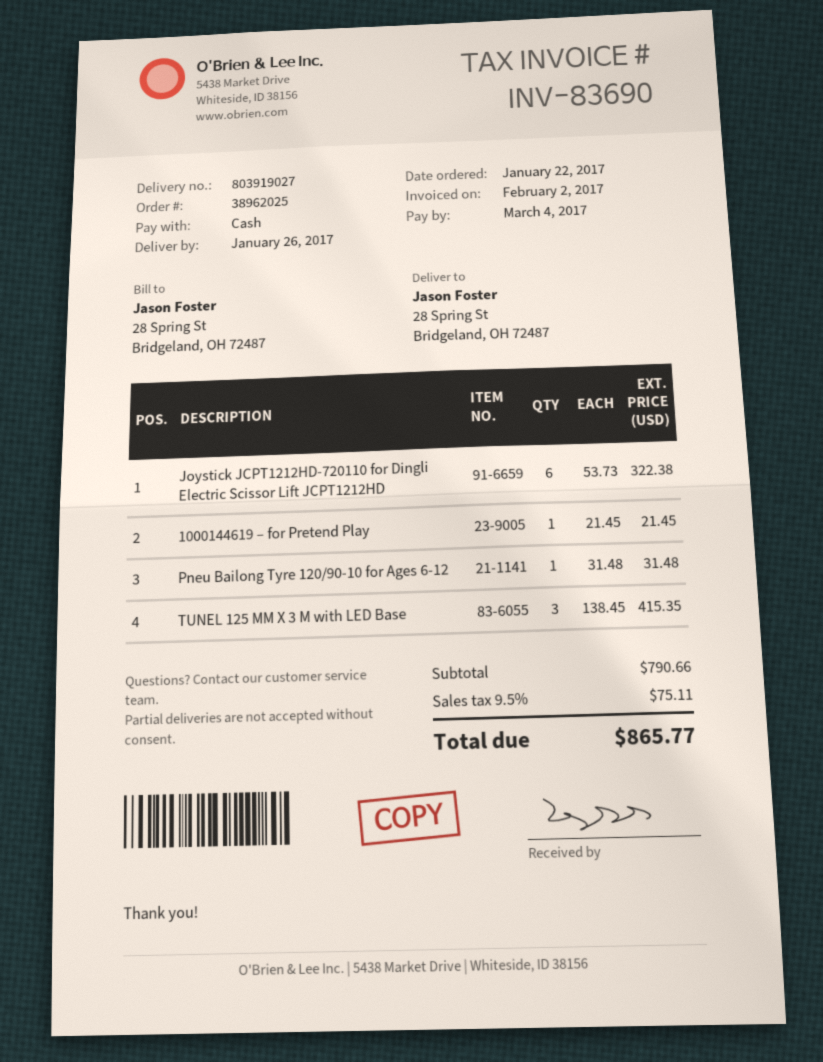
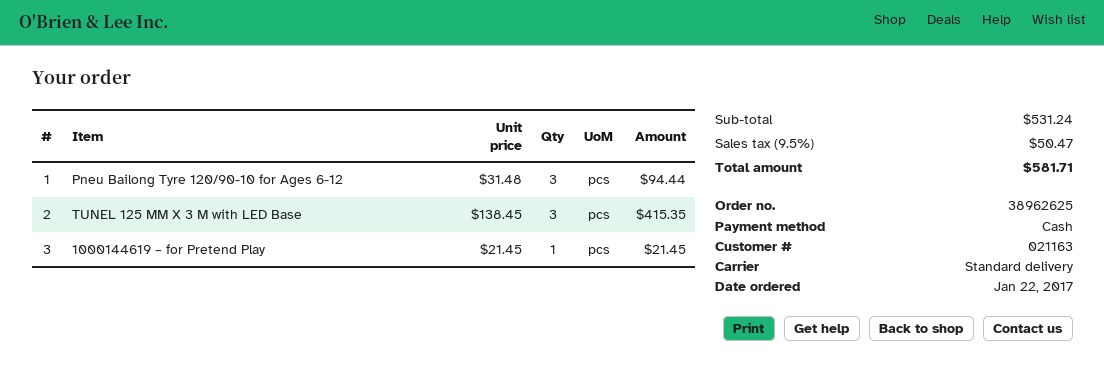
order number: 38962025 -> 38962625
Joystick JCPT1212HD-720110 for Dingli Electric Scissor Lift JCPT1212HD: 6 x 53.73 = 322.38 -> none
Pneu Bailong Tyre 120/90-10 for Ages 6-12: 1 x 31.48 = 31.48 -> 3 x 31.48 = 94.44
subtotal: 790.66 -> 531.24
tax: 9.5% = 75.11 -> 9.5% = 50.47
total: 865.77 -> 581.71

